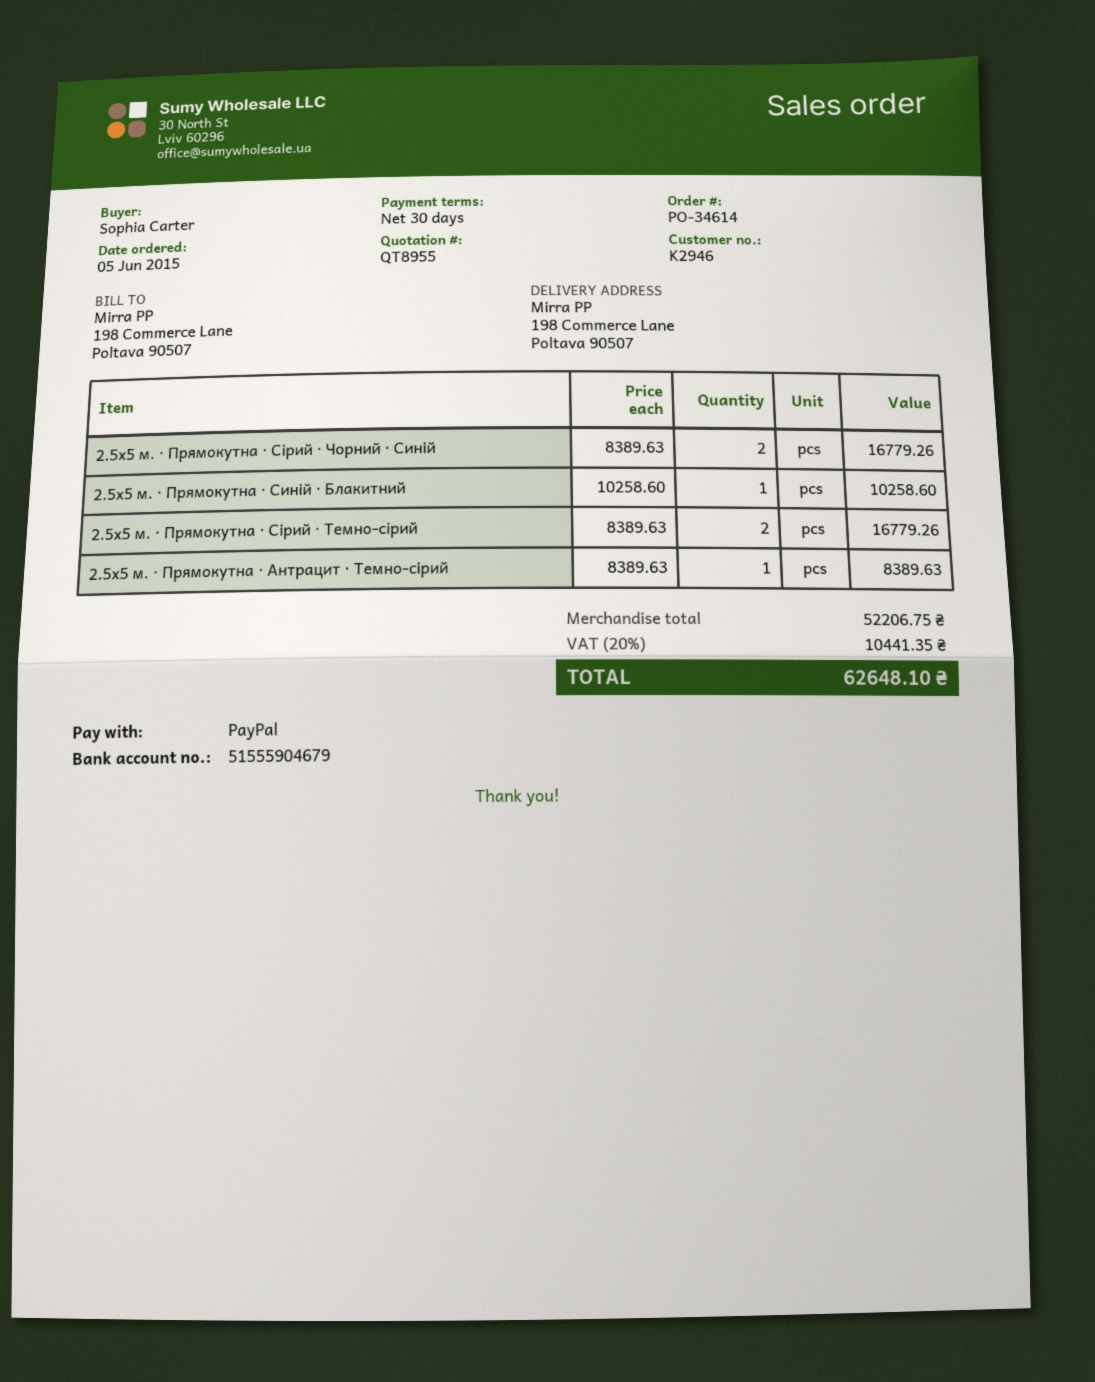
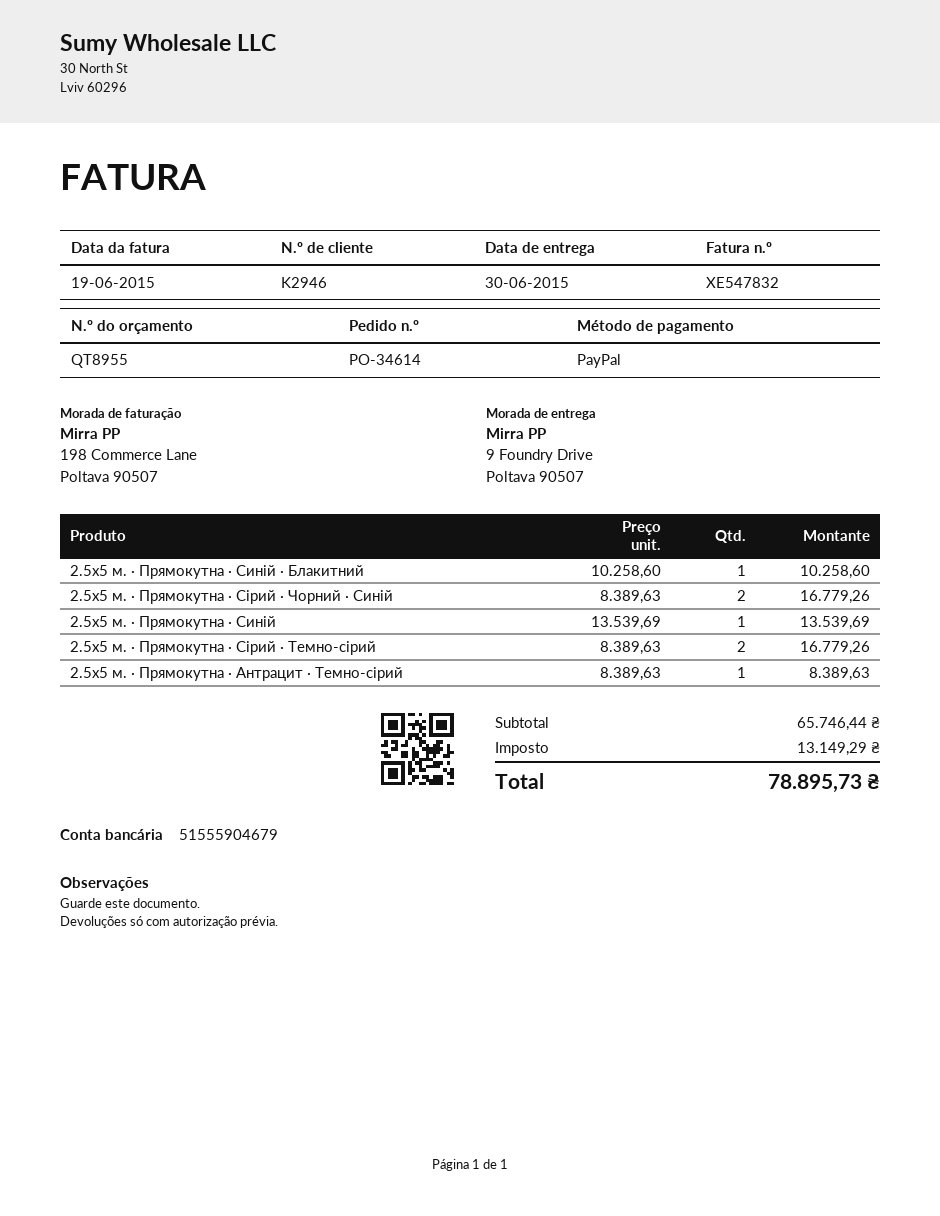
ship to: 198 Commerce Lane, Poltava 90507 -> 9 Foundry Drive, Poltava 90507
2.5x5 м. · Прямокутна · Синій: none -> 1 x 13539.69 = 13539.69
subtotal: 52206.75 -> 65746.44
tax: 10441.35 -> 13149.29
total: 62648.10 -> 78895.73

